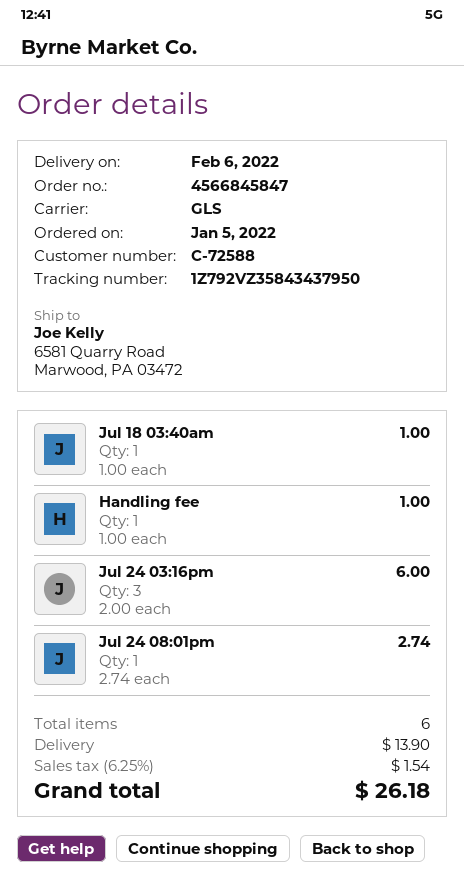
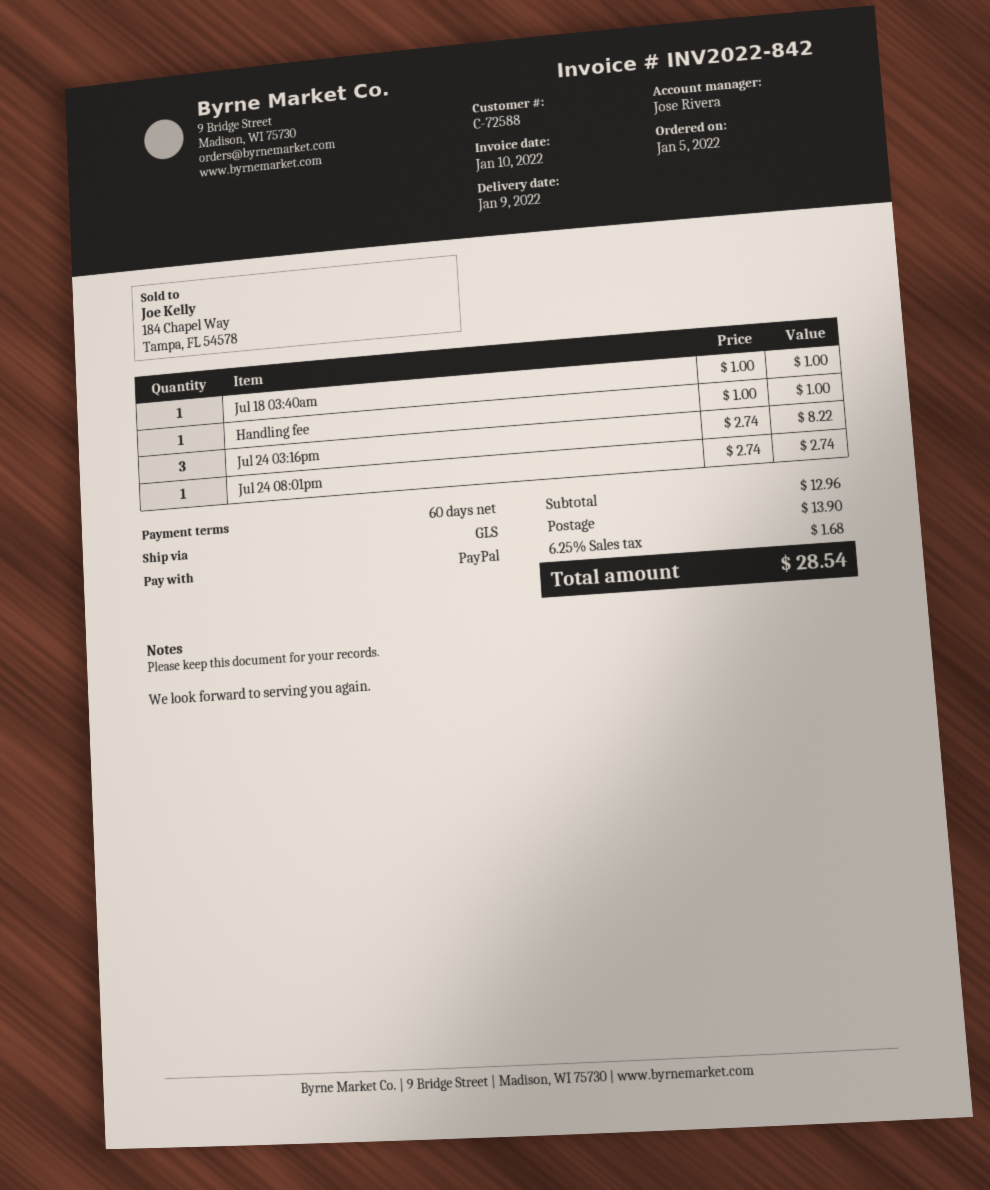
delivery date: 2022-02-06 -> 2022-01-09
Jul 24 03:16pm: 3 x 2.00 = 6.00 -> 3 x 2.74 = 8.22
tax: 6.25% = 1.54 -> 6.25% = 1.68
total: 26.18 -> 28.54

